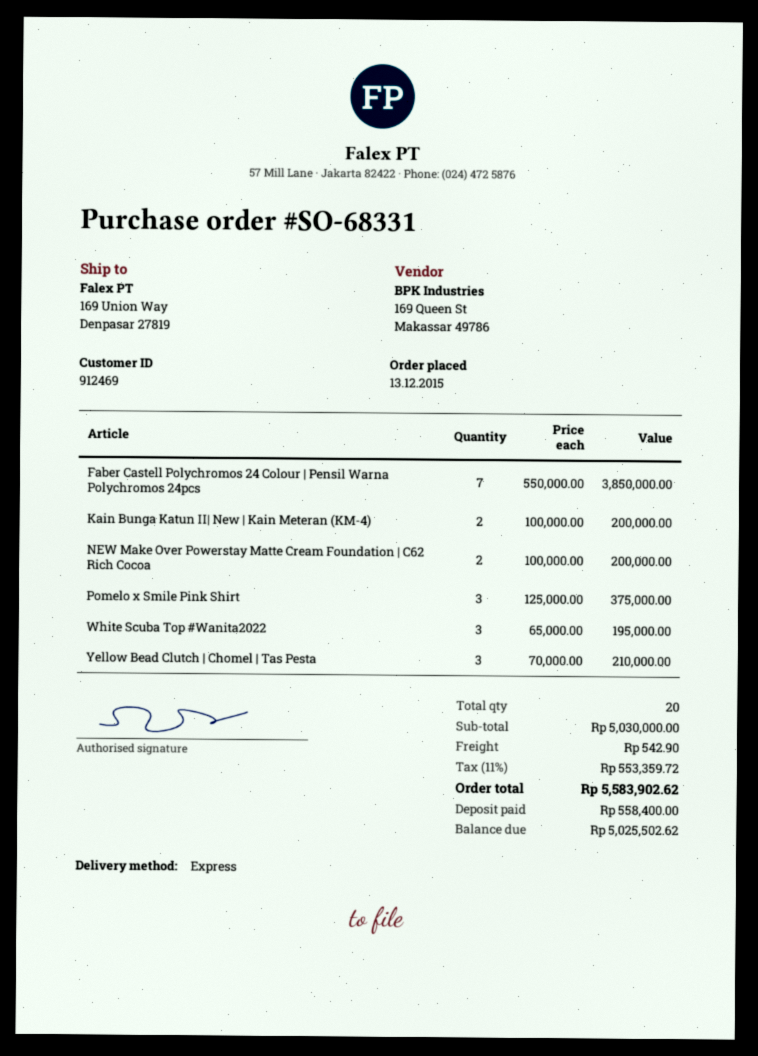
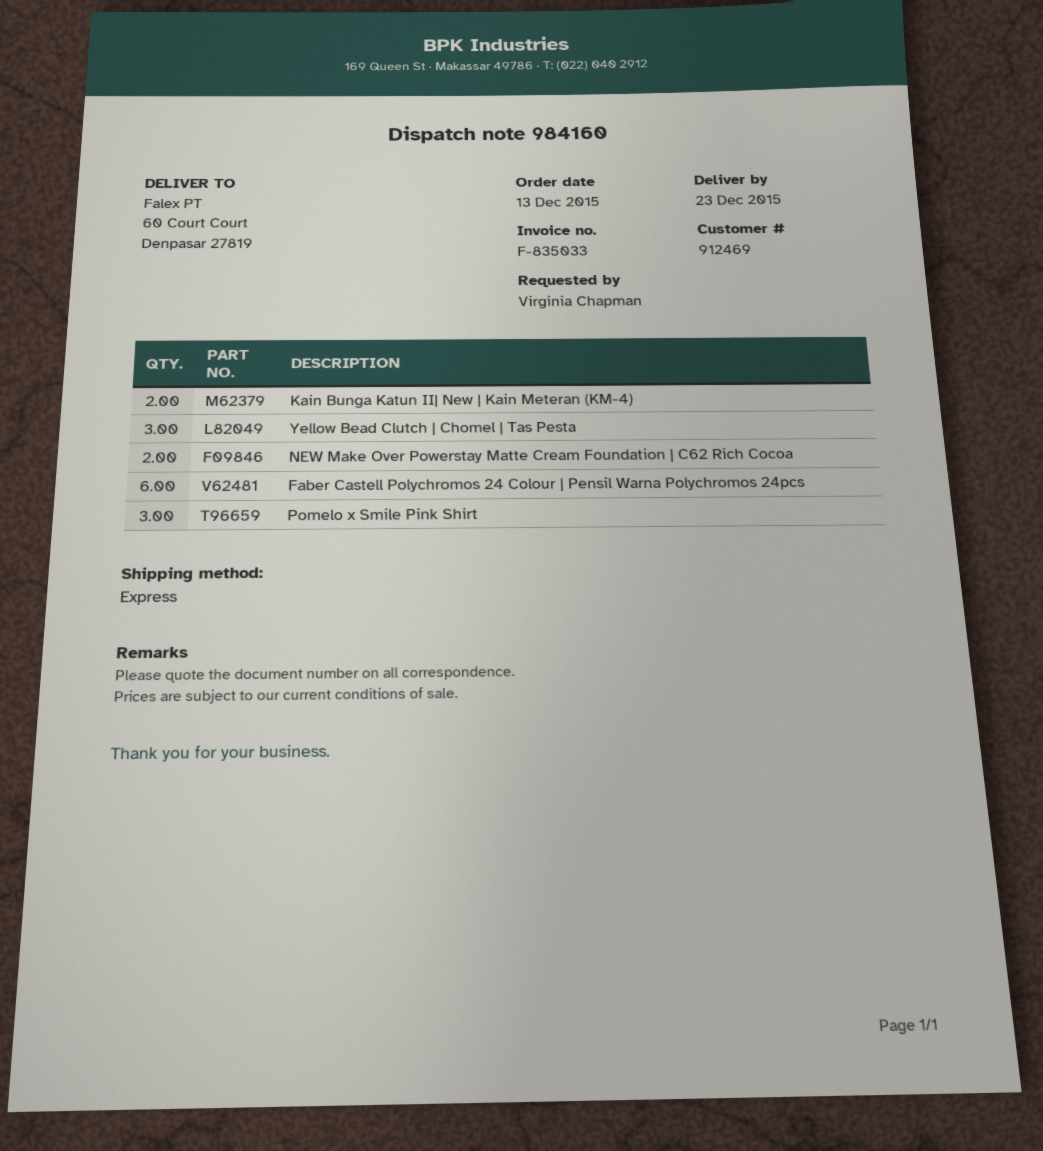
ship to: 169 Union Way, Denpasar 27819 -> 60 Court Court, Denpasar 27819
Faber Castell Polychromos 24 Colour | Pensil Warna Polychromos 24pcs: 7 -> 6
White Scuba Top #Wanita2022: 3 -> none

